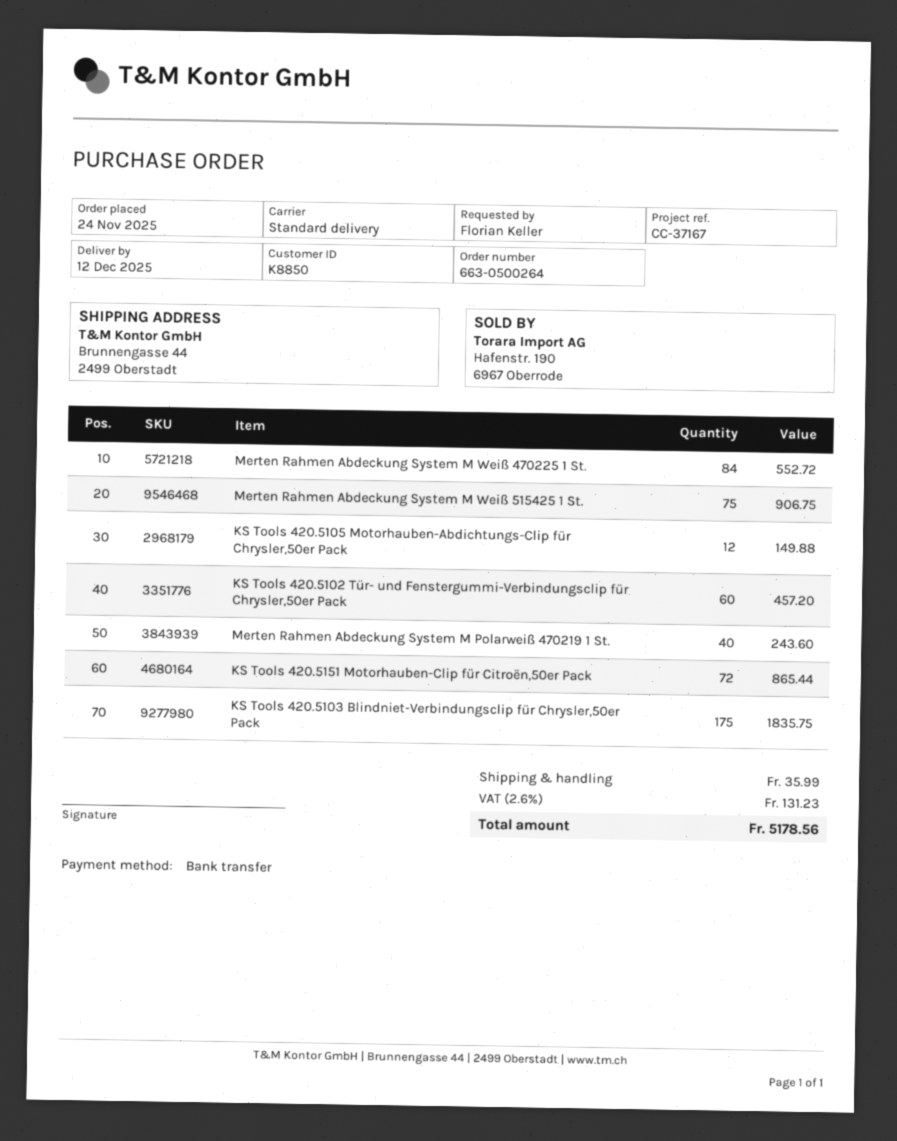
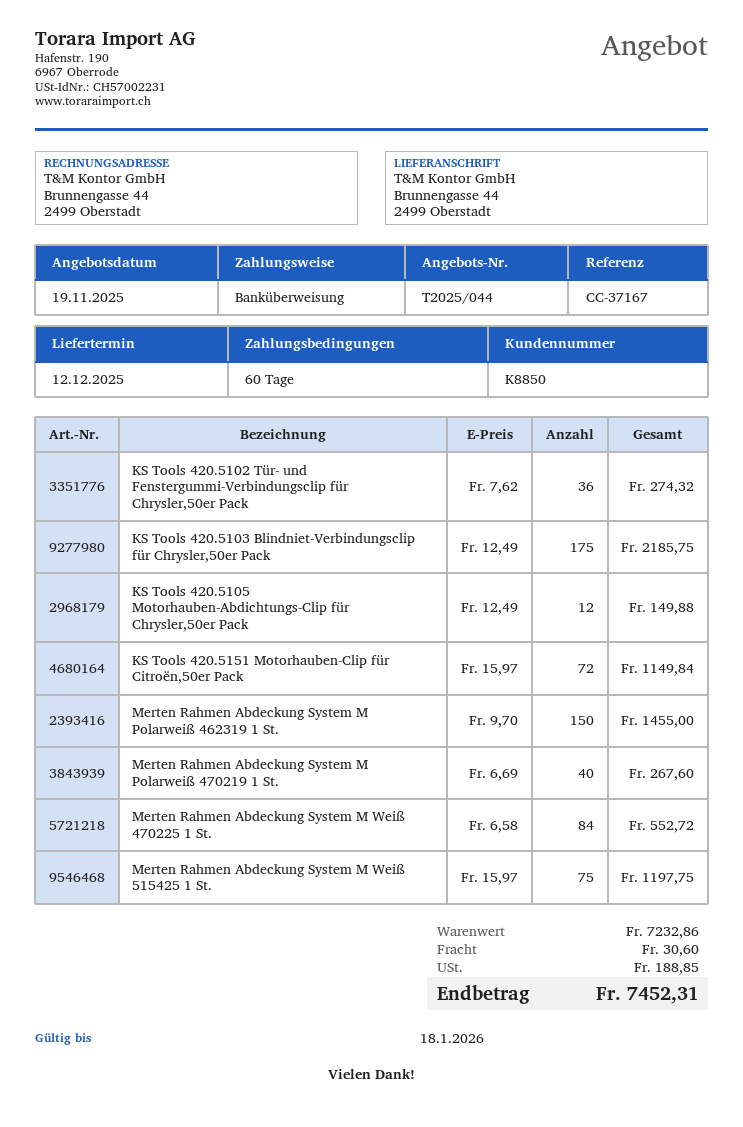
Merten Rahmen Abdeckung System M Weiß 515425 1 St.: 75 for 906.75 -> 75 for 1197.75
KS Tools 420.5102 Tür- und Fenstergummi-Verbindungsclip für Chrysler,50er Pack: 60 for 457.20 -> 36 for 274.32
Merten Rahmen Abdeckung System M Polarweiß 470219 1 St.: 40 for 243.60 -> 40 for 267.60
KS Tools 420.5151 Motorhauben-Clip für Citroën,50er Pack: 72 for 865.44 -> 72 for 1149.84
KS Tools 420.5103 Blindniet-Verbindungsclip für Chrysler,50er Pack: 175 for 1835.75 -> 175 for 2185.75
Merten Rahmen Abdeckung System M Polarweiß 462319 1 St.: none -> 150 for 1455.00
shipping: 35.99 -> 30.60
tax: 131.23 -> 188.85
total: 5178.56 -> 7452.31

